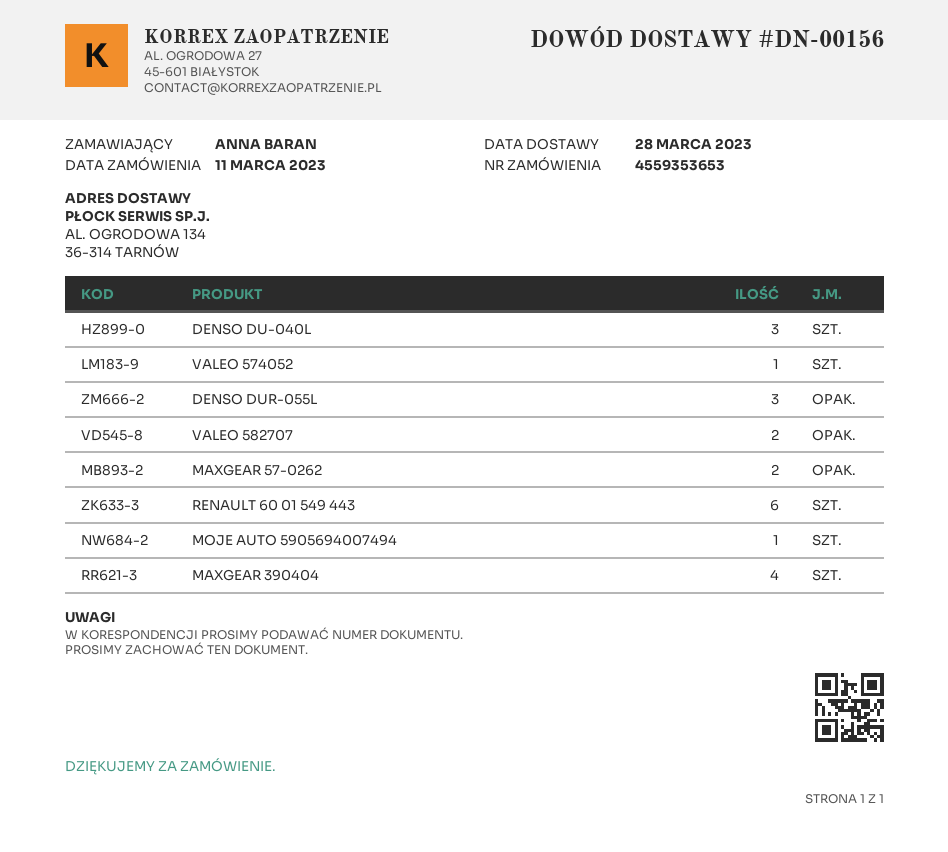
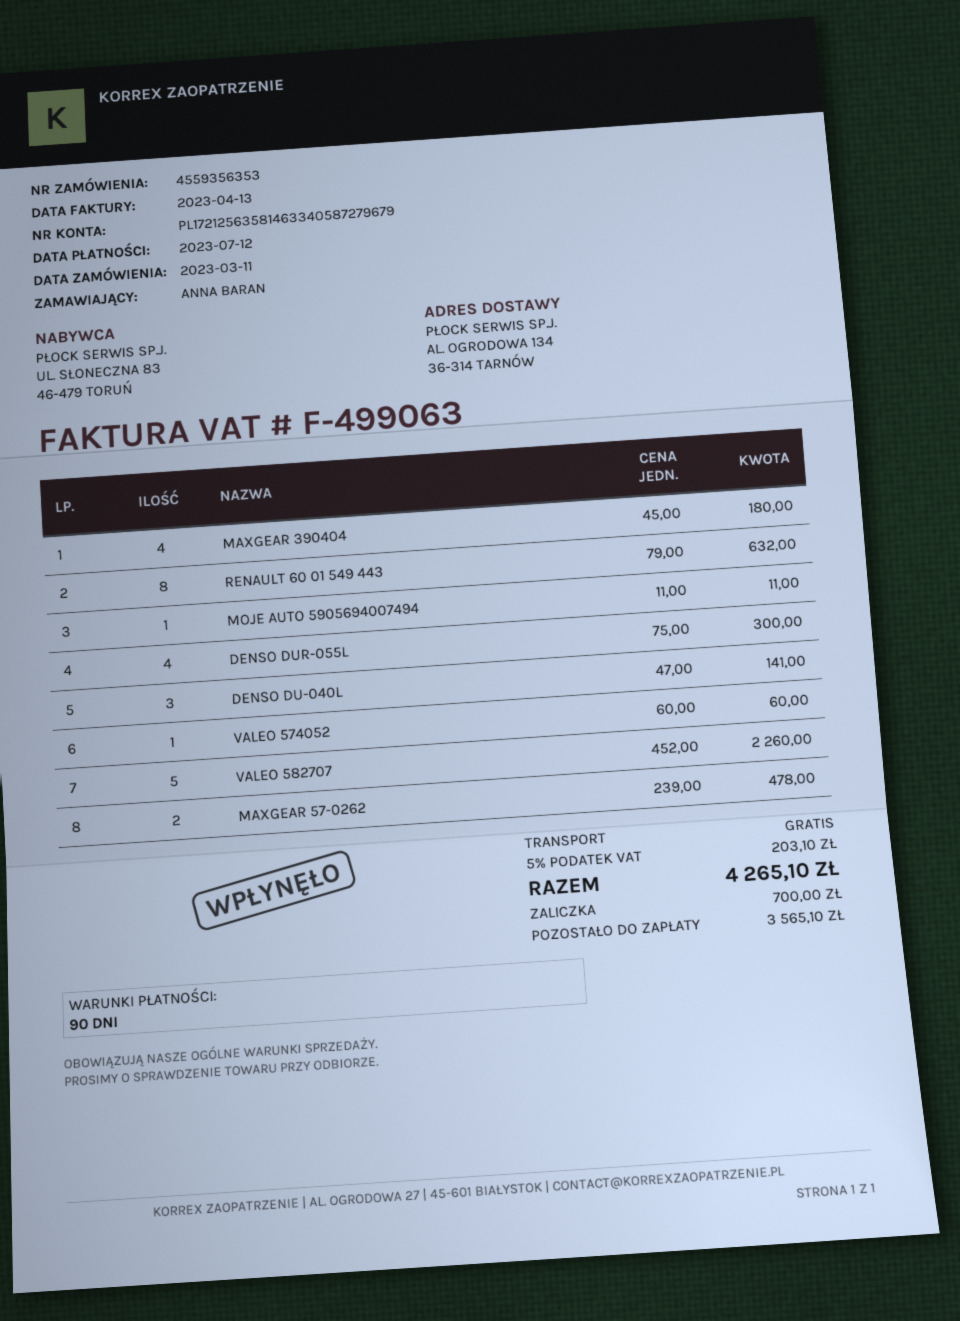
order number: 4559353653 -> 4559356353
DENSO DUR-055L: 3 -> 4
VALEO 582707: 2 -> 5
RENAULT 60 01 549 443: 6 -> 8

